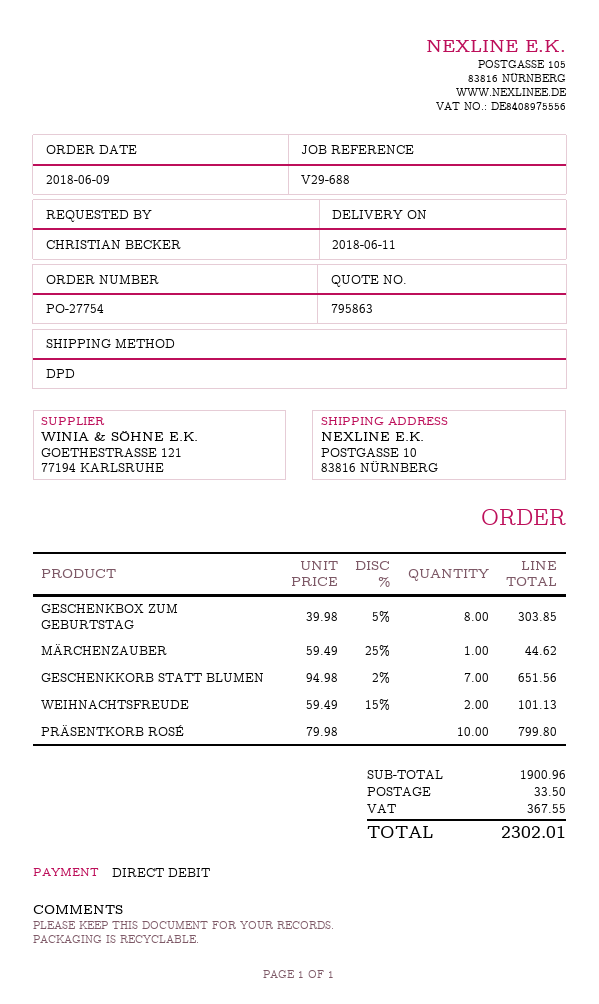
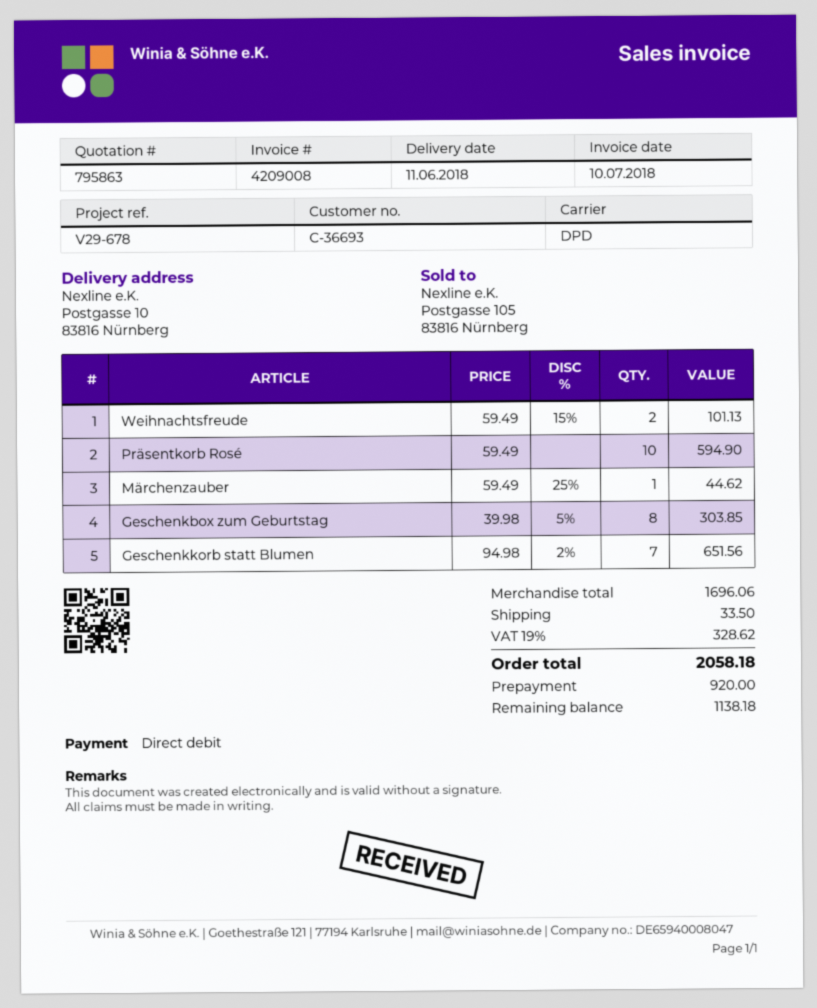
reference: V29-688 -> V29-678
PRÄSENTKORB ROSÉ: 10 x 79.98 = 799.80 -> 10 x 59.49 = 594.90
subtotal: 1900.96 -> 1696.06
tax: 367.55 -> 328.62
total: 2302.01 -> 2058.18

